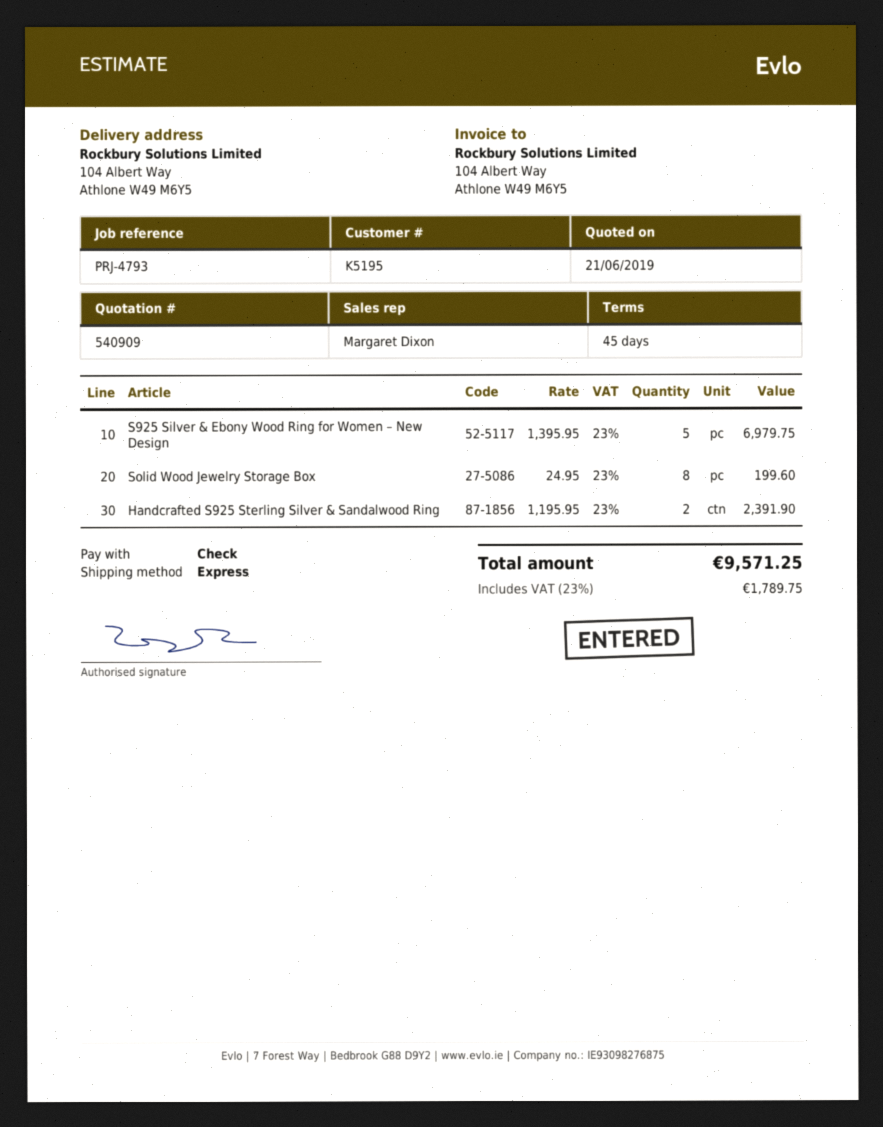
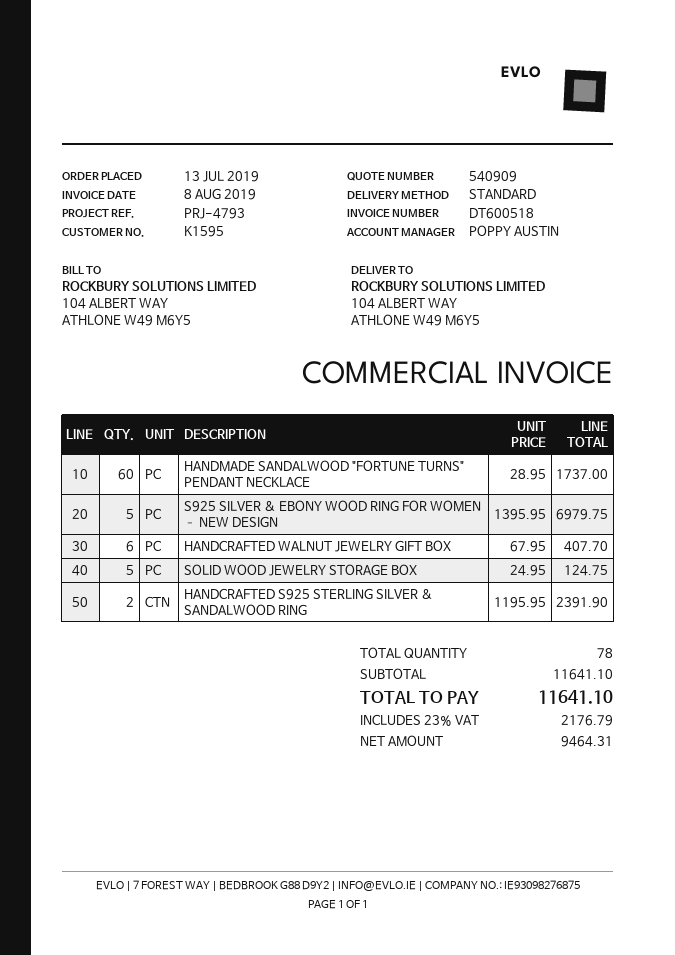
customer number: K5195 -> K1595
sales rep: Margaret Dixon -> POPPY AUSTIN
shipping method: express -> standard
Solid Wood Jewelry Storage Box: 8 x 24.95 = 199.60 -> 5 x 24.95 = 124.75
HANDMADE SANDALWOOD "FORTUNE TURNS" PENDANT NECKLACE: none -> 60 x 28.95 = 1737.00
HANDCRAFTED WALNUT JEWELRY GIFT BOX: none -> 6 x 67.95 = 407.70
tax: 23% = 1789.75 -> 23% = 2176.79
total: 9571.25 -> 11641.10

